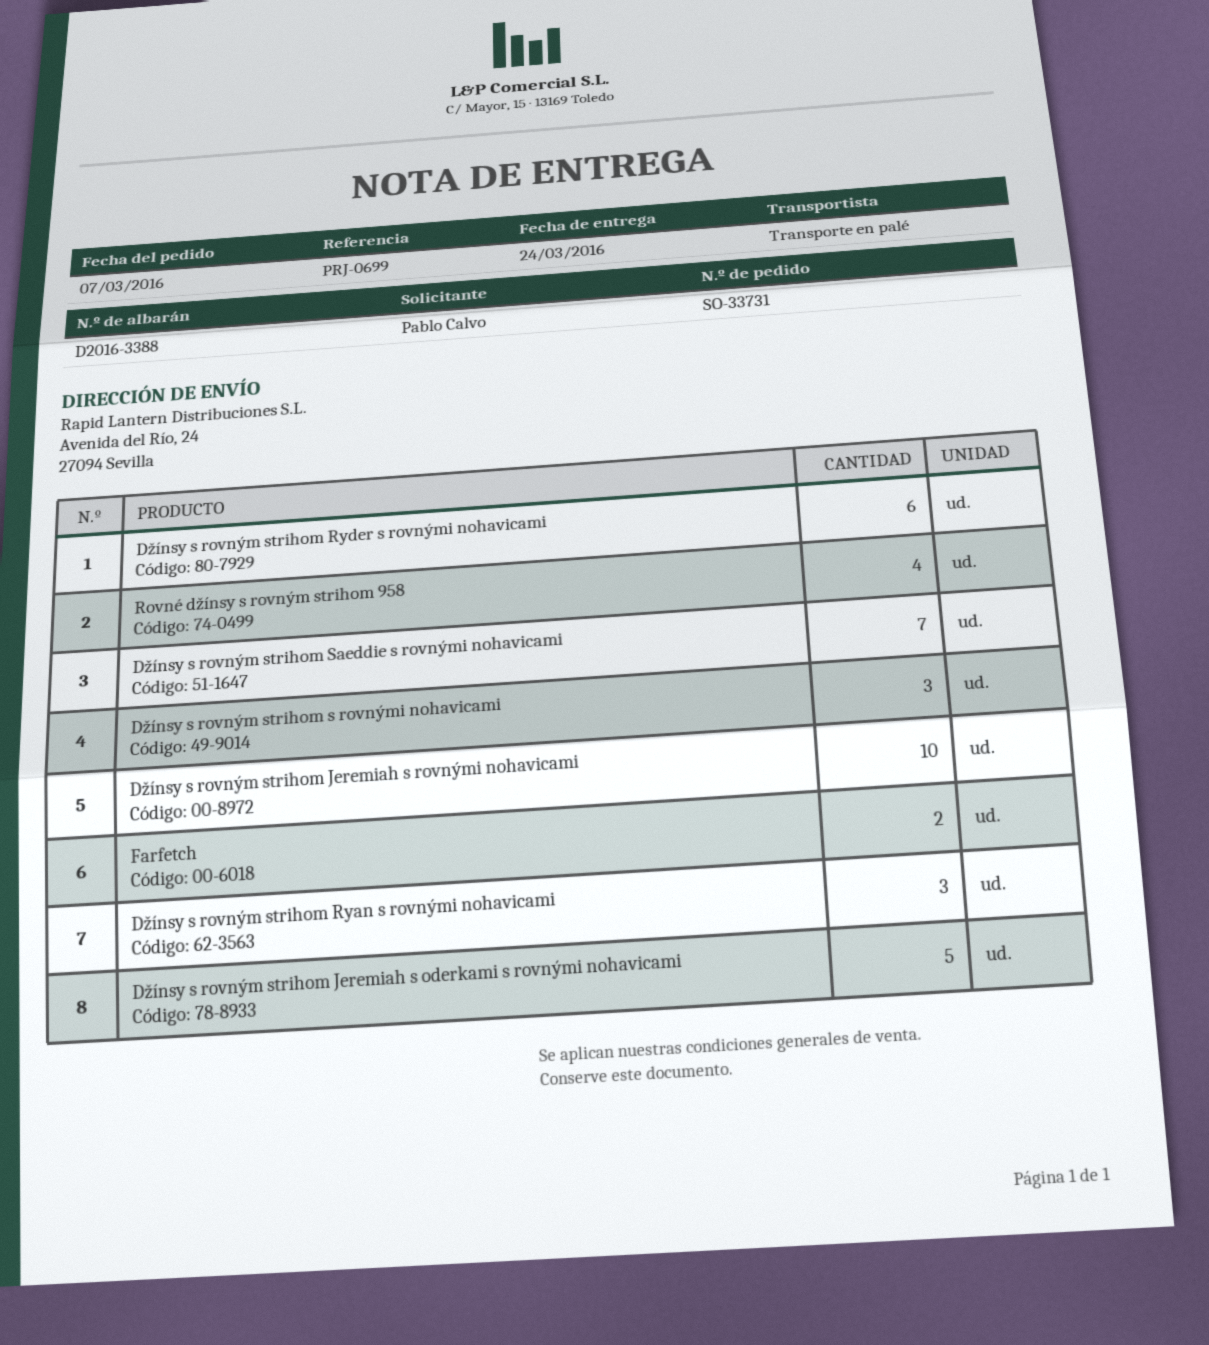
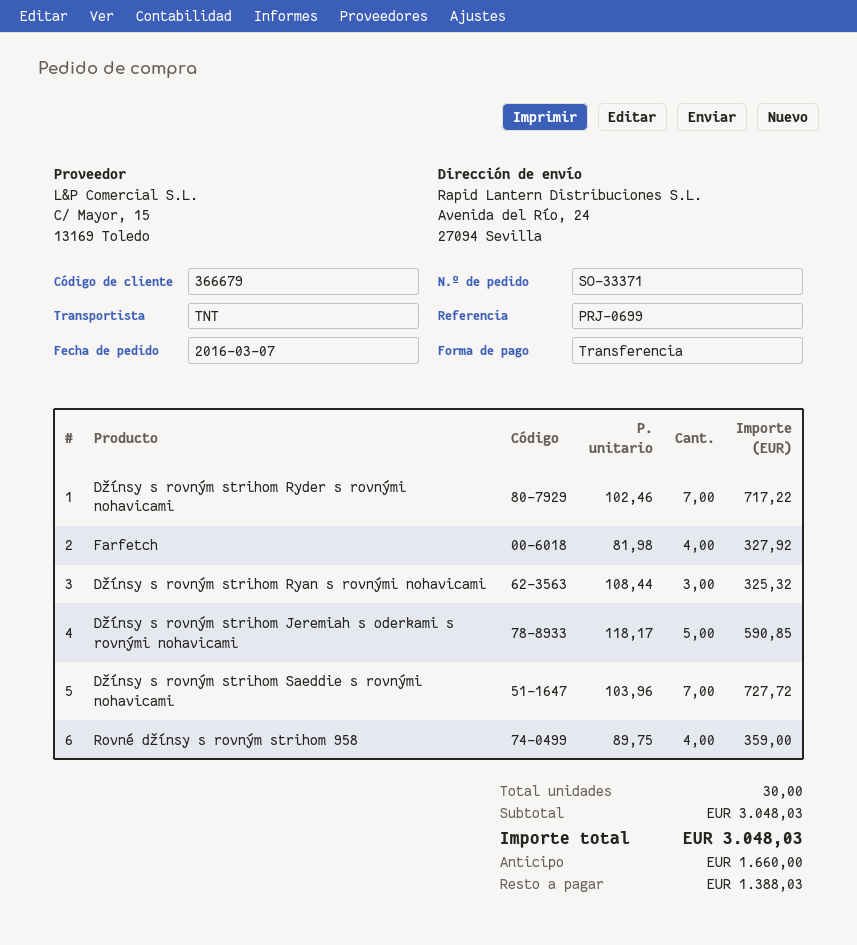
order number: SO-33731 -> SO-33371
shipping method: pallet freight -> TNT
Džínsy s rovným strihom Ryder s rovnými nohavicami: 6 -> 7
Džínsy s rovným strihom s rovnými nohavicami: 3 -> none
Džínsy s rovným strihom Jeremiah s rovnými nohavicami: 10 -> none
Farfetch: 2 -> 4

